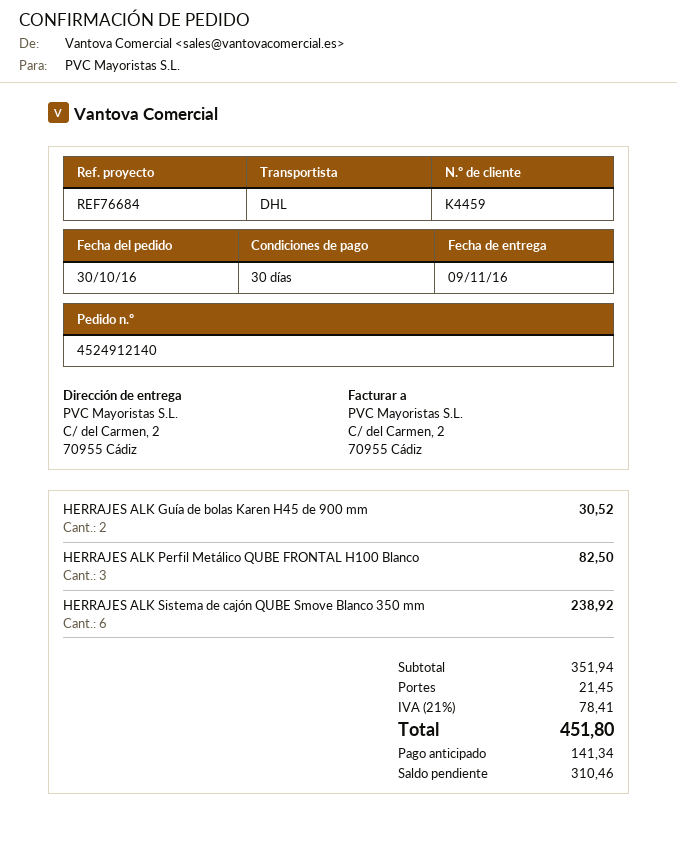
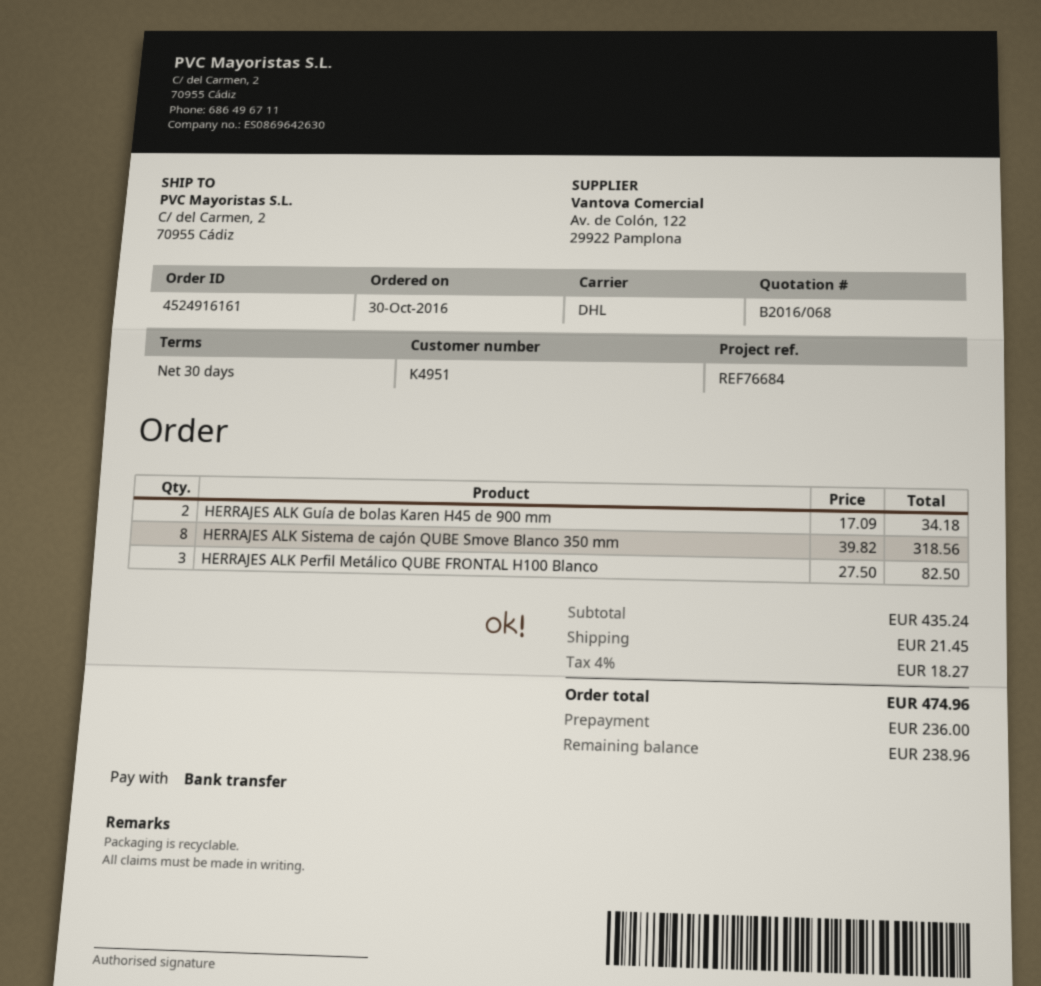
order number: 4524912140 -> 4524916161
customer number: K4459 -> K4951
HERRAJES ALK Guía de bolas Karen H45 de 900 mm: 2 for 30.52 -> 2 for 34.18
HERRAJES ALK Sistema de cajón QUBE Smove Blanco 350 mm: 6 for 238.92 -> 8 for 318.56
subtotal: 351.94 -> 435.24
tax: 21% = 78.41 -> 4% = 18.27
total: 451.80 -> 474.96
deposit: 141.34 -> 236.00
balance: 310.46 -> 238.96

